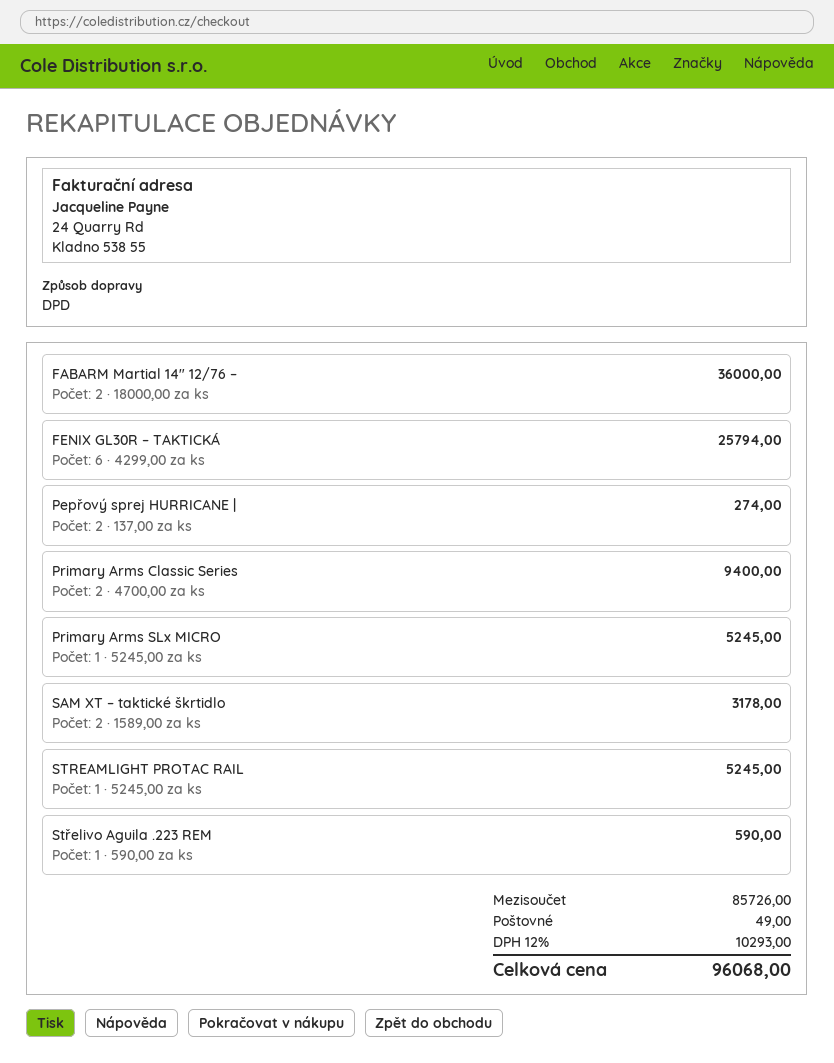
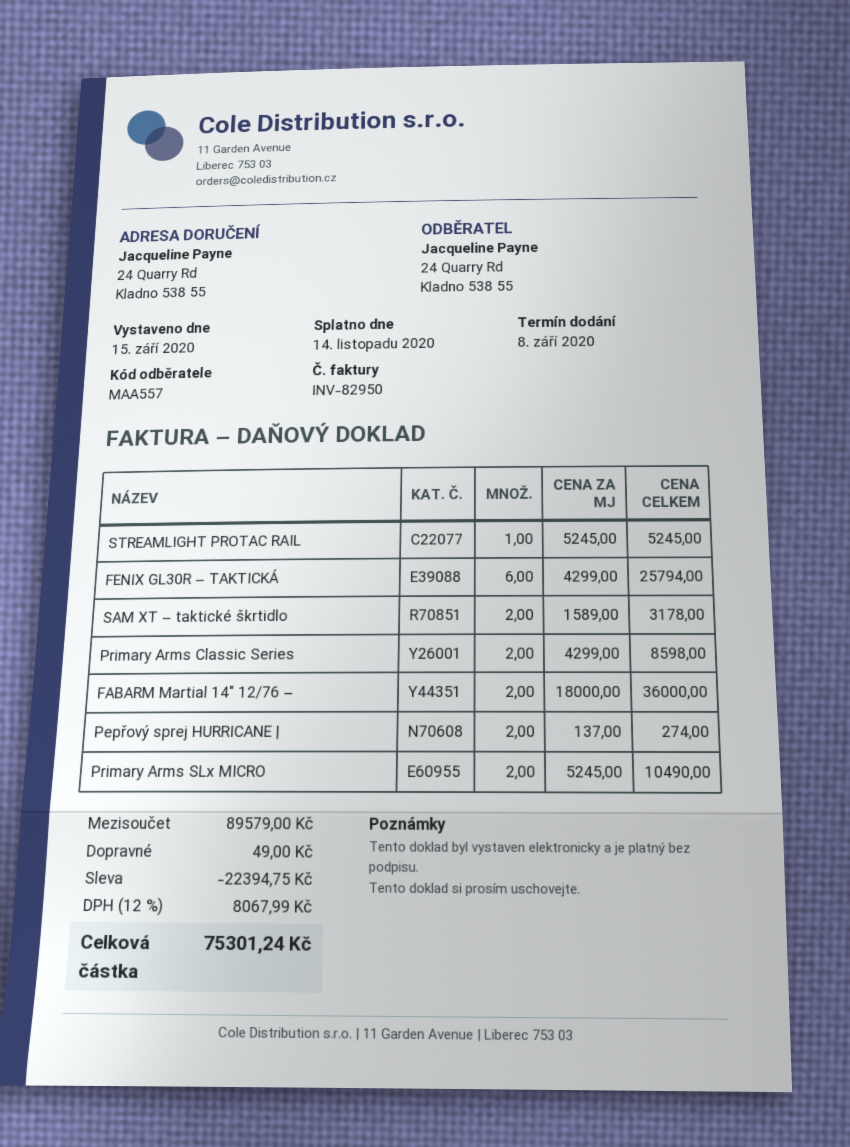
Primary Arms Classic Series: 2 x 4700.00 = 9400.00 -> 2 x 4299.00 = 8598.00
Primary Arms SLx MICRO: 1 x 5245.00 = 5245.00 -> 2 x 5245.00 = 10490.00
Střelivo Aguila .223 REM: 1 x 590.00 = 590.00 -> none
subtotal: 85726.00 -> 89579.00
discount: none -> 22394.75
tax: 12% = 10293.00 -> 12% = 8067.99
total: 96068.00 -> 75301.24

